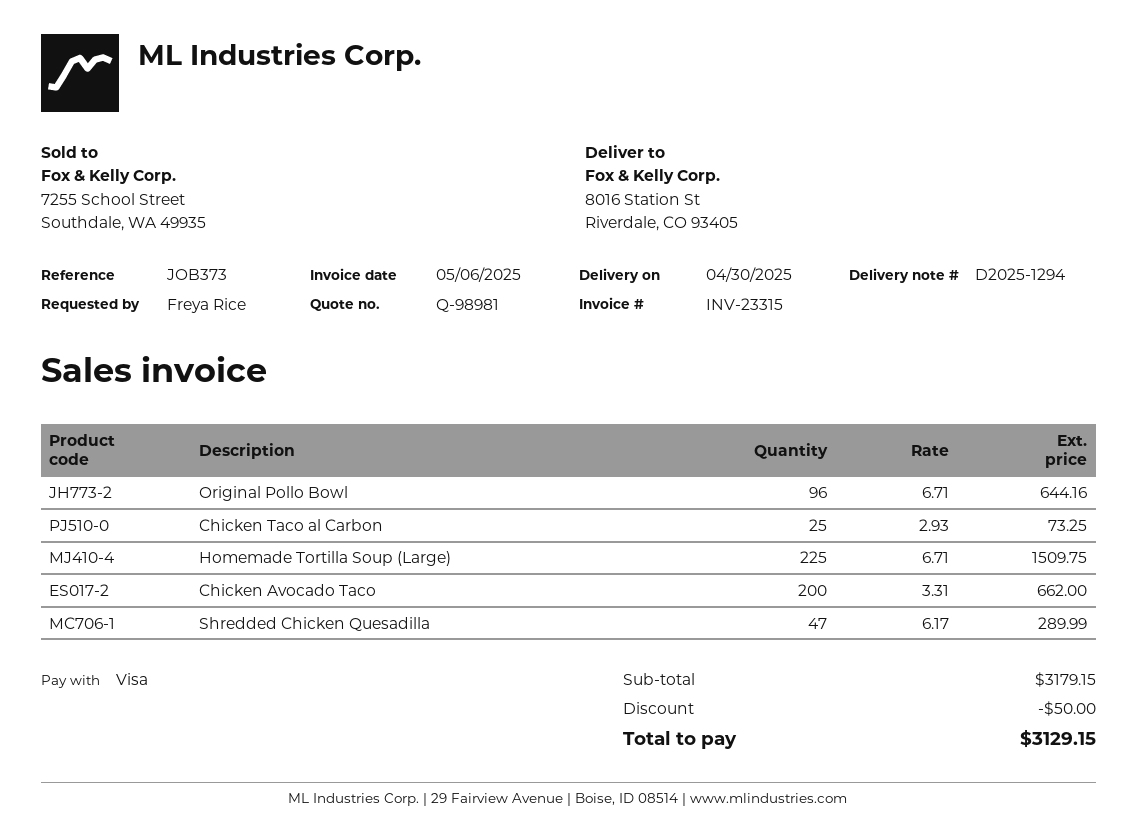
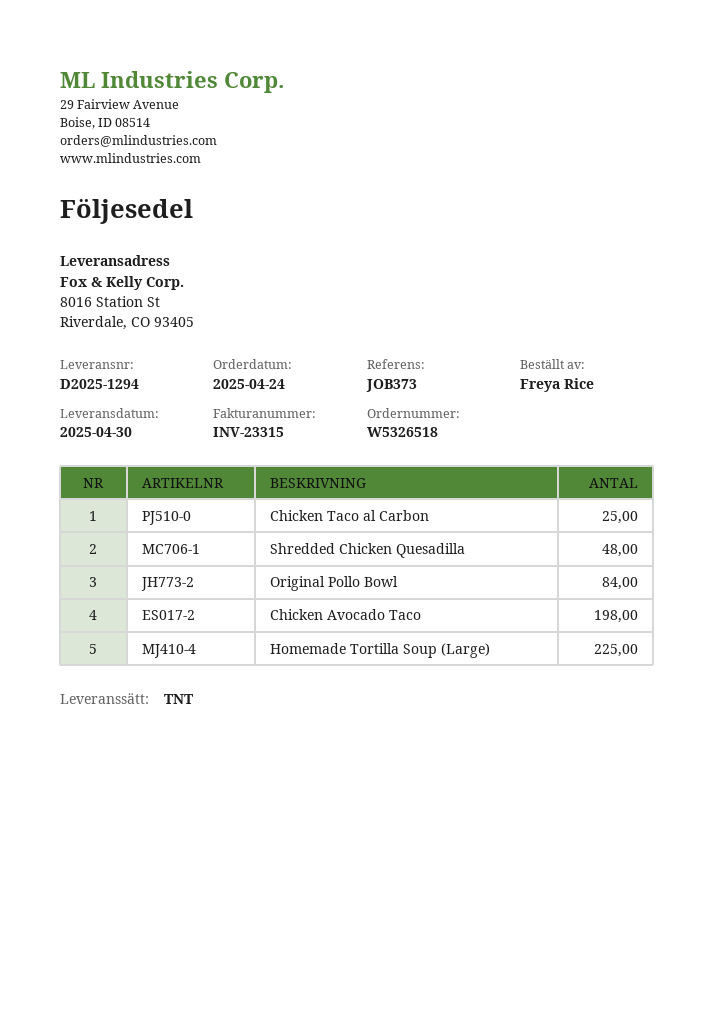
Original Pollo Bowl: 96 -> 84
Chicken Avocado Taco: 200 -> 198
Shredded Chicken Quesadilla: 47 -> 48

